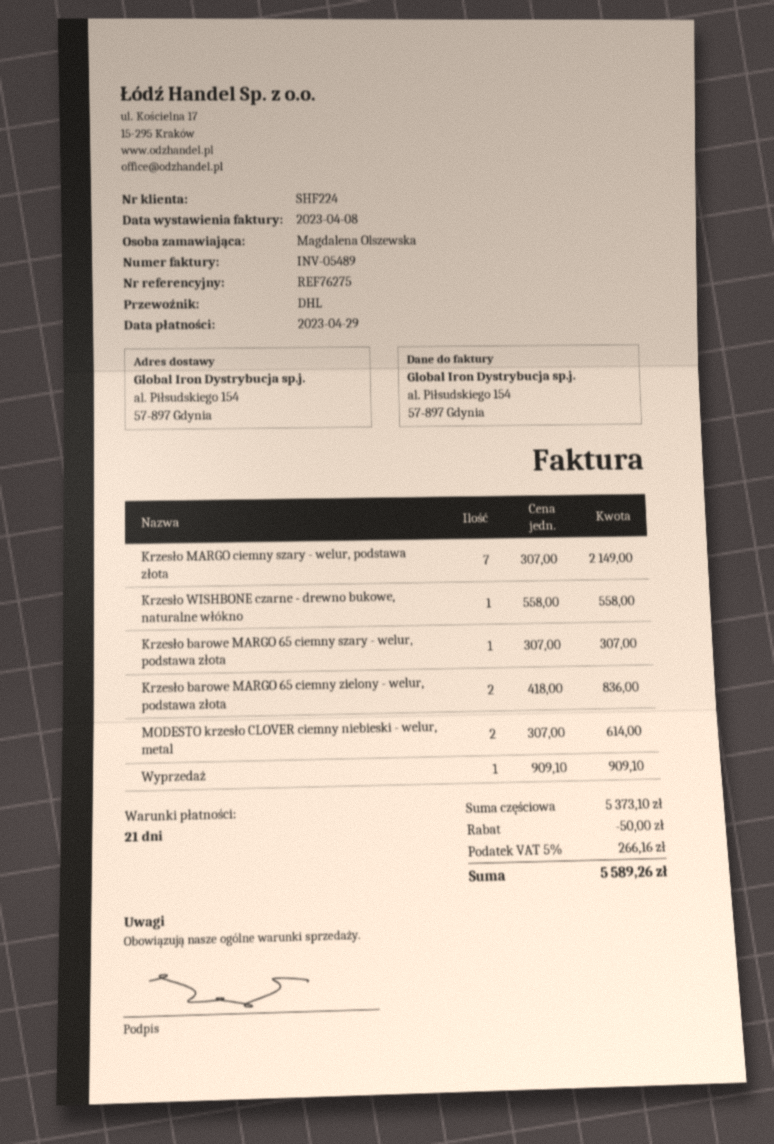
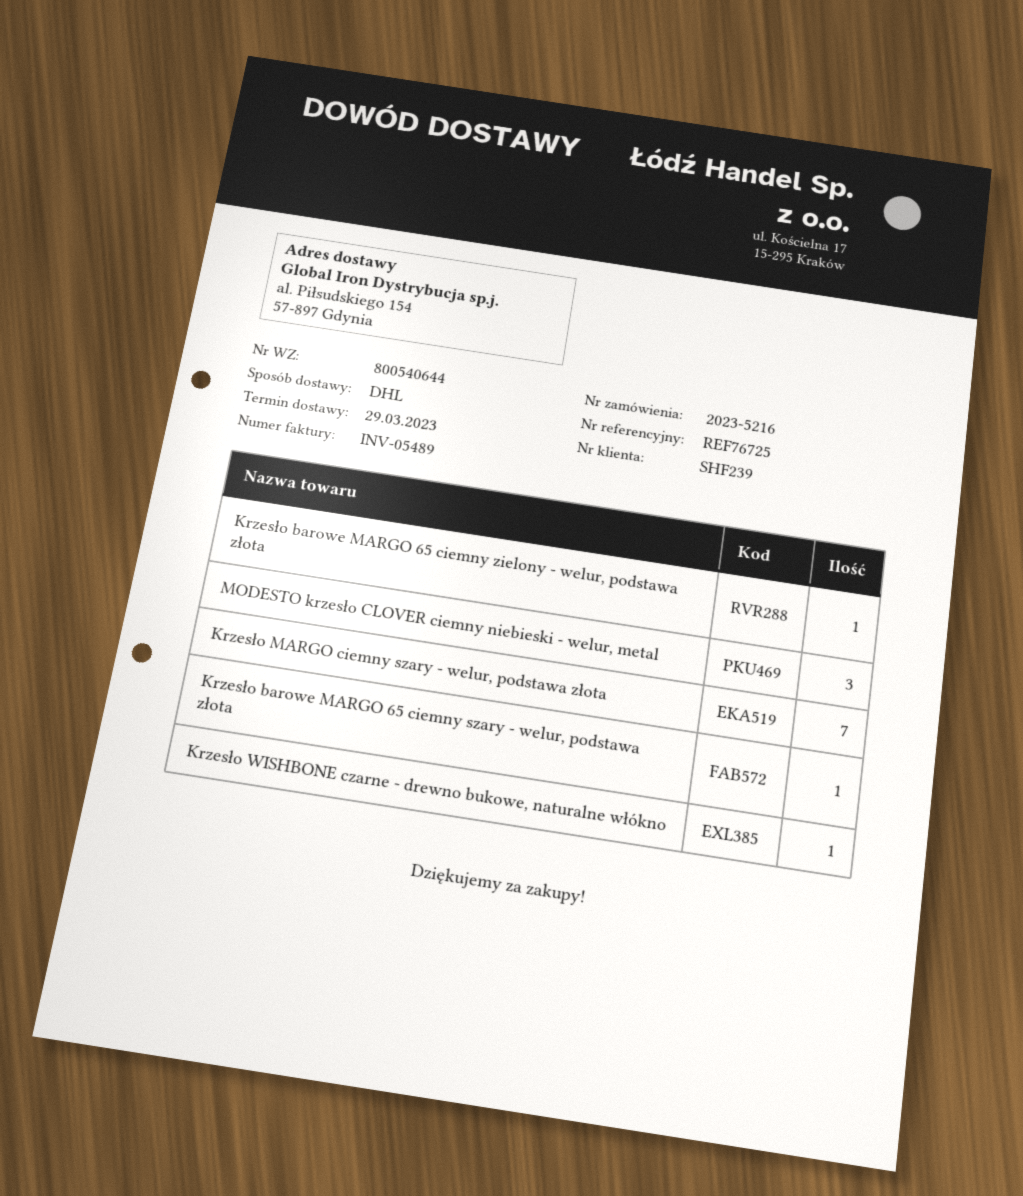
customer number: SHF224 -> SHF239
reference: REF76275 -> REF76725
Krzesło barowe MARGO 65 ciemny zielony - welur, podstawa złota: 2 -> 1
MODESTO krzesło CLOVER ciemny niebieski - welur, metal: 2 -> 3
Wyprzedaż: 1 -> none

